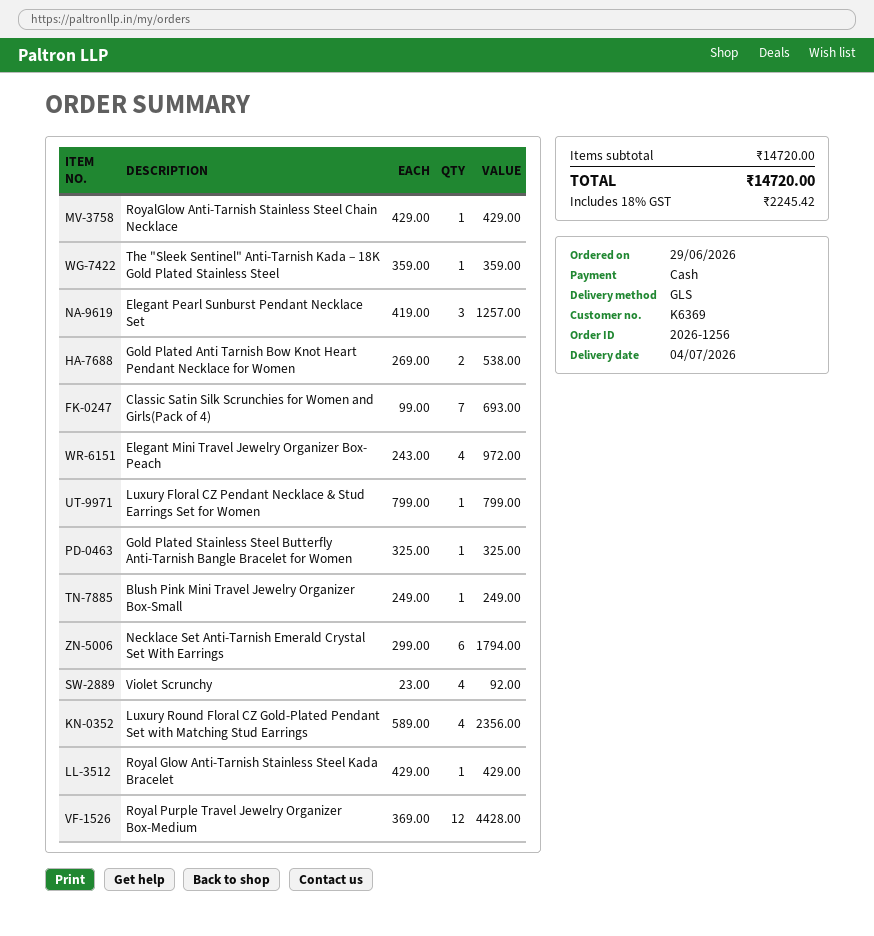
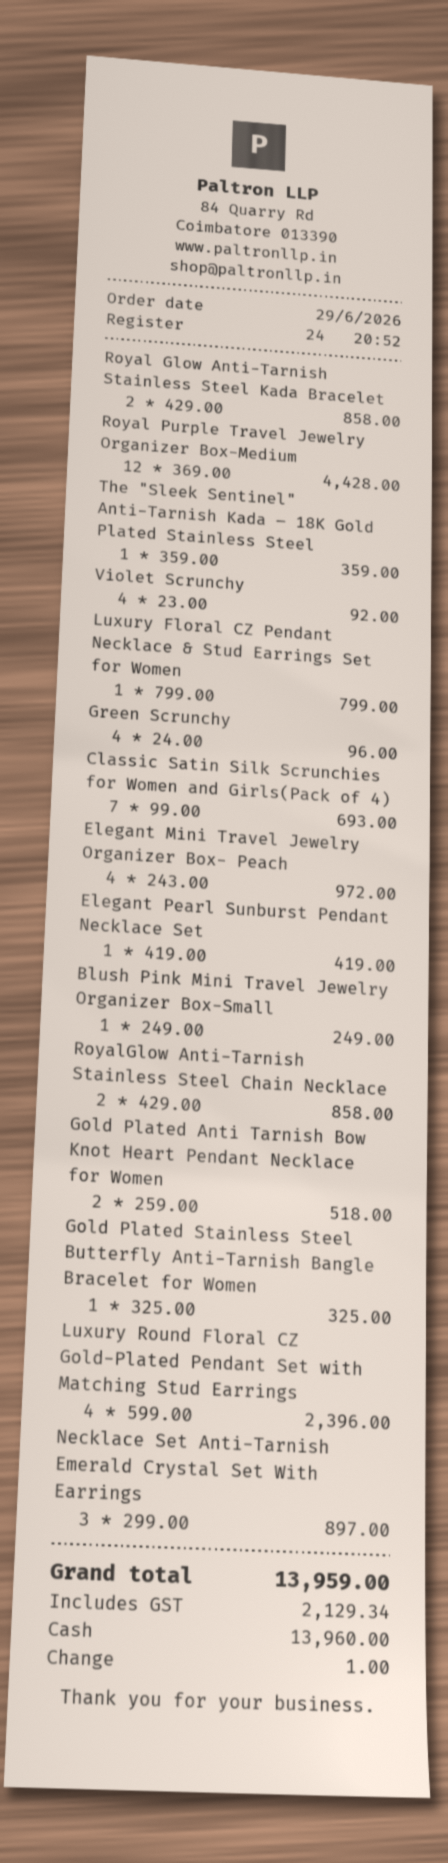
RoyalGlow Anti-Tarnish Stainless Steel Chain Necklace: 1 x 429.00 = 429.00 -> 2 x 429.00 = 858.00
Elegant Pearl Sunburst Pendant Necklace Set: 3 x 419.00 = 1257.00 -> 1 x 419.00 = 419.00
Gold Plated Anti Tarnish Bow Knot Heart Pendant Necklace for Women: 2 x 269.00 = 538.00 -> 2 x 259.00 = 518.00
Necklace Set Anti-Tarnish Emerald Crystal Set With Earrings: 6 x 299.00 = 1794.00 -> 3 x 299.00 = 897.00
Luxury Round Floral CZ Gold-Plated Pendant Set with Matching Stud Earrings: 4 x 589.00 = 2356.00 -> 4 x 599.00 = 2396.00
Royal Glow Anti-Tarnish Stainless Steel Kada Bracelet: 1 x 429.00 = 429.00 -> 2 x 429.00 = 858.00
Green Scrunchy: none -> 4 x 24.00 = 96.00
tax: 2245.42 -> 2129.34
total: 14720.00 -> 13959.00

